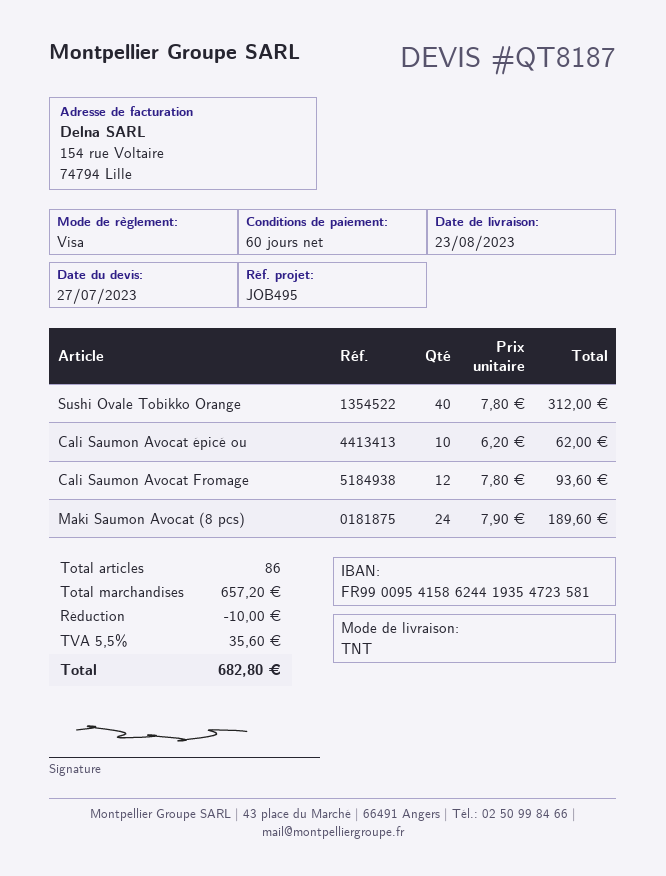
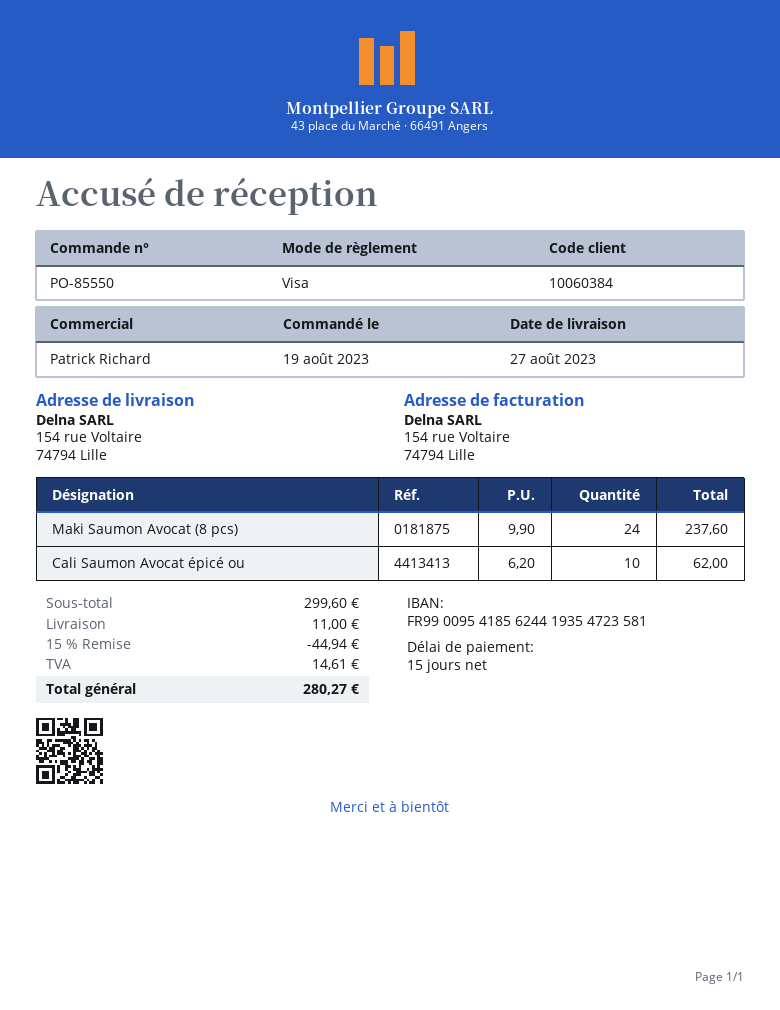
delivery date: 2023-08-23 -> 2023-08-27
payment terms: 60 days -> 15 days
bank account: FR9900954158624419354723581 -> FR9900954185624419354723581
Sushi Ovale Tobikko Orange: 40 x 7.80 = 312.00 -> none
Cali Saumon Avocat Fromage: 12 x 7.80 = 93.60 -> none
Maki Saumon Avocat (8 pcs): 24 x 7.90 = 189.60 -> 24 x 9.90 = 237.60
subtotal: 657.20 -> 299.60
discount: 10.00 -> 44.94
shipping: none -> 11.00
tax: 35.60 -> 14.61
total: 682.80 -> 280.27

